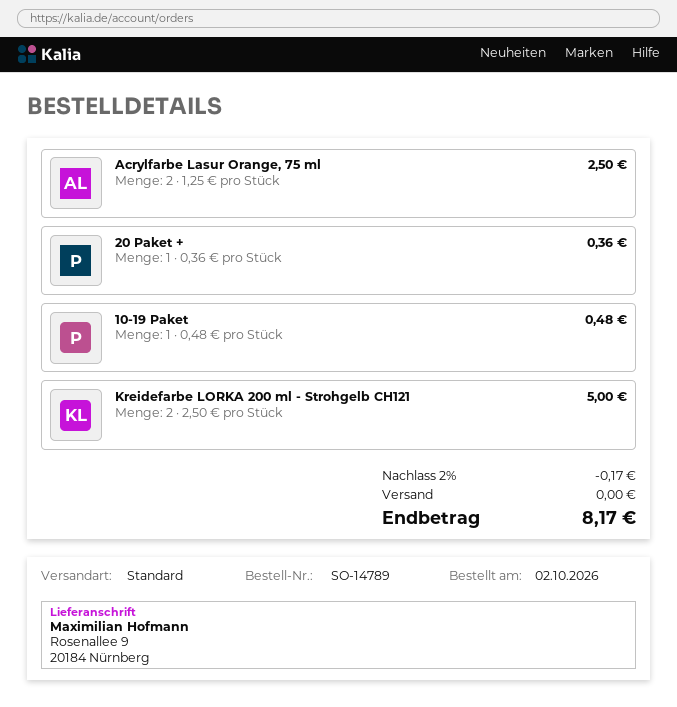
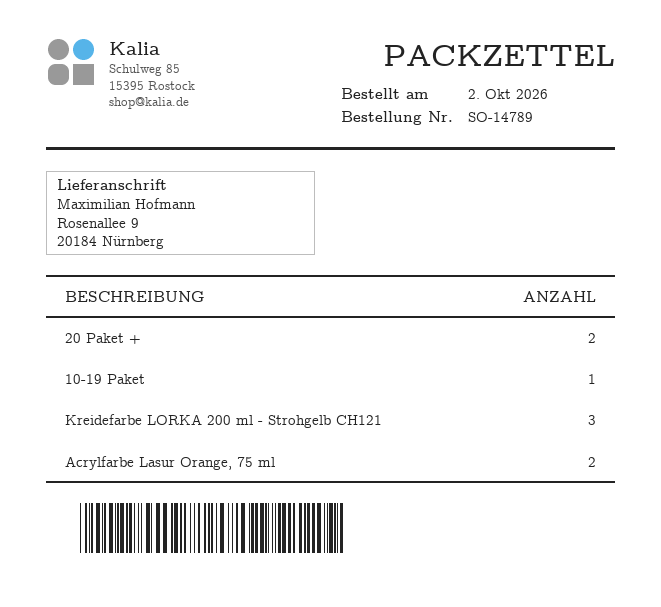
20 Paket +: 1 -> 2
Kreidefarbe LORKA 200 ml - Strohgelb CH121: 2 -> 3

